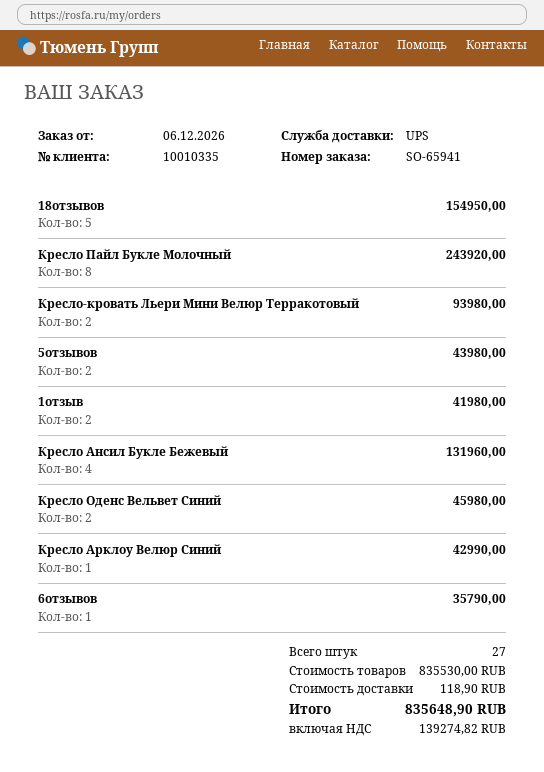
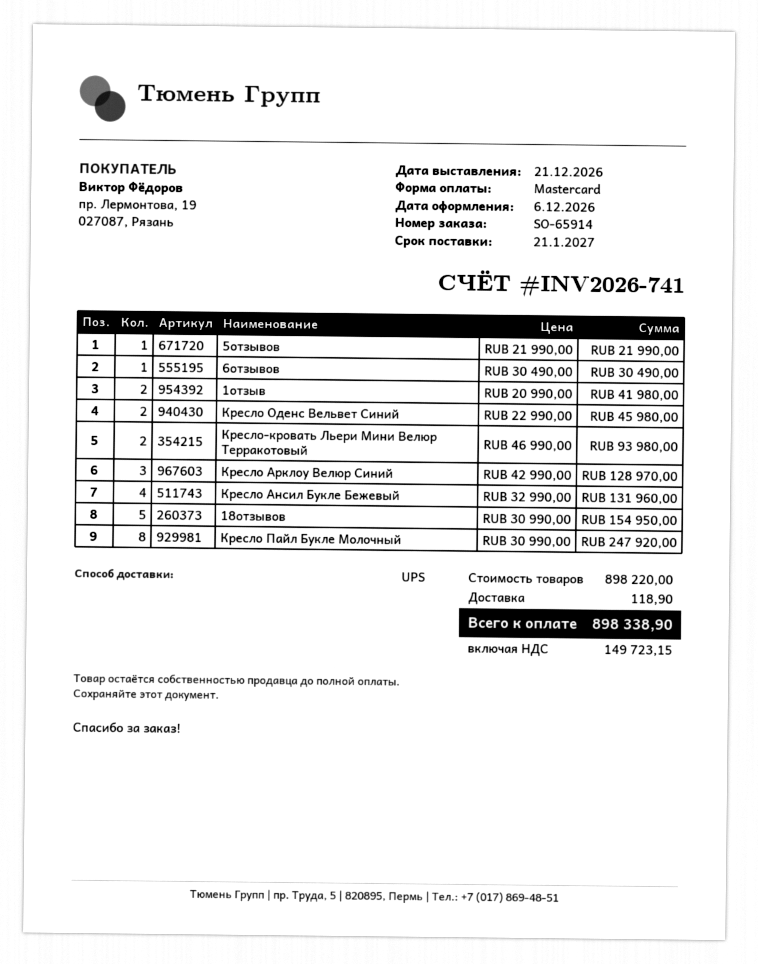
order number: SO-65941 -> SO-65914
Кресло Пайл Букле Молочный: 8 for 243920.00 -> 8 for 247920.00
5отзывов: 2 for 43980.00 -> 1 for 21990.00
Кресло Арклоу Велюр Синий: 1 for 42990.00 -> 3 for 128970.00
6отзывов: 1 for 35790.00 -> 1 for 30490.00
subtotal: 835530.00 -> 898220.00
tax: 139274.82 -> 149723.15
total: 835648.90 -> 898338.90

